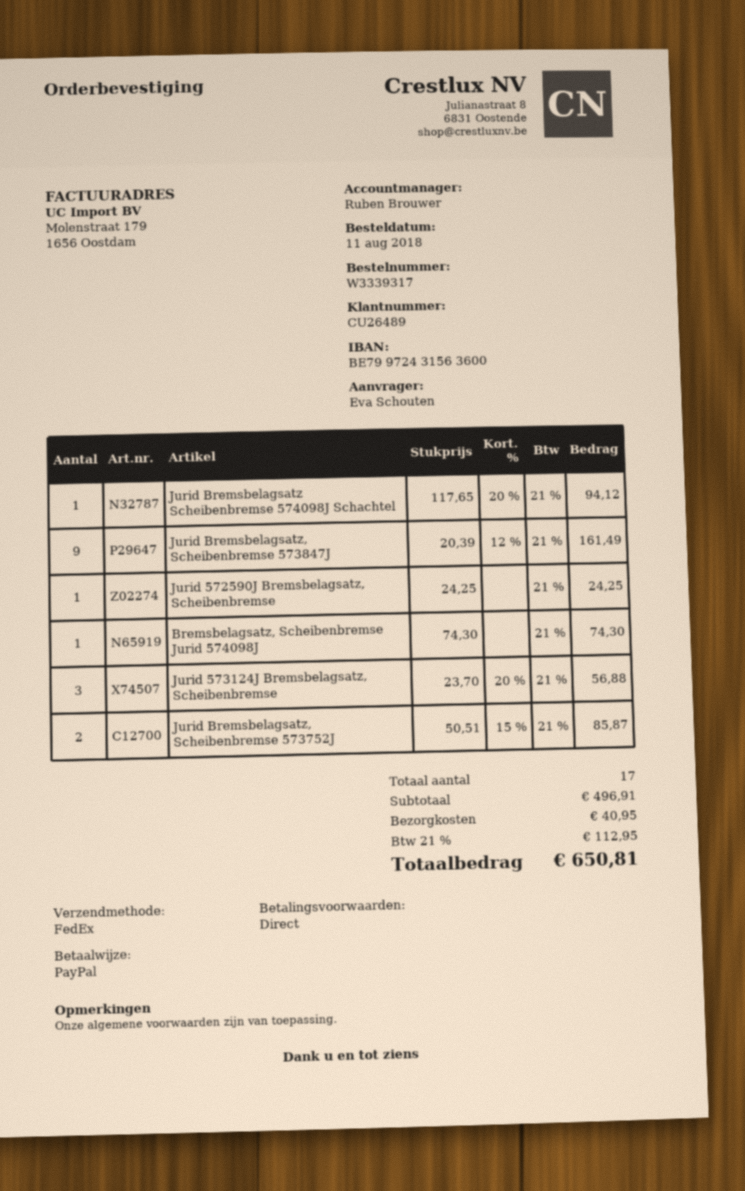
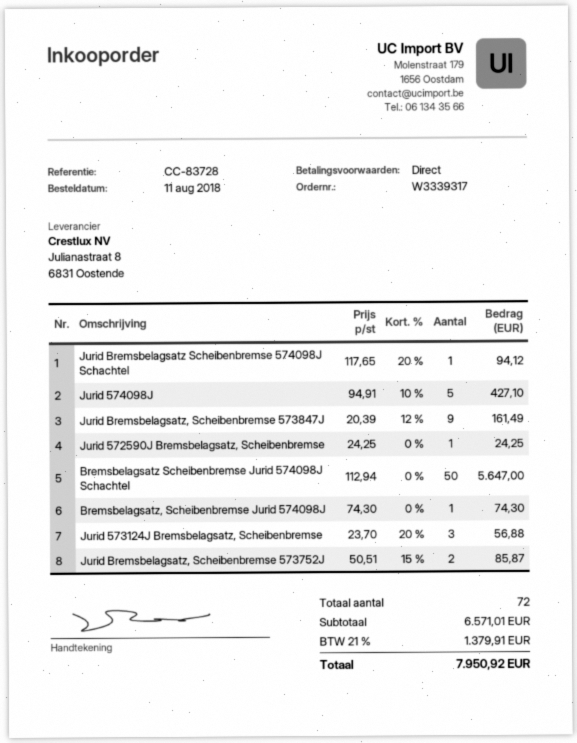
Jurid 574098J: none -> 5 x 94.91 - 10% = 427.10
Bremsbelagsatz Scheibenbremse Jurid 574098J Schachtel: none -> 50 x 112.94 = 5647.00
total quantity: 17 -> 72
subtotal: 496.91 -> 6571.01
shipping: 40.95 -> none
tax: 21% = 112.95 -> 21% = 1379.91
total: 650.81 -> 7950.92

